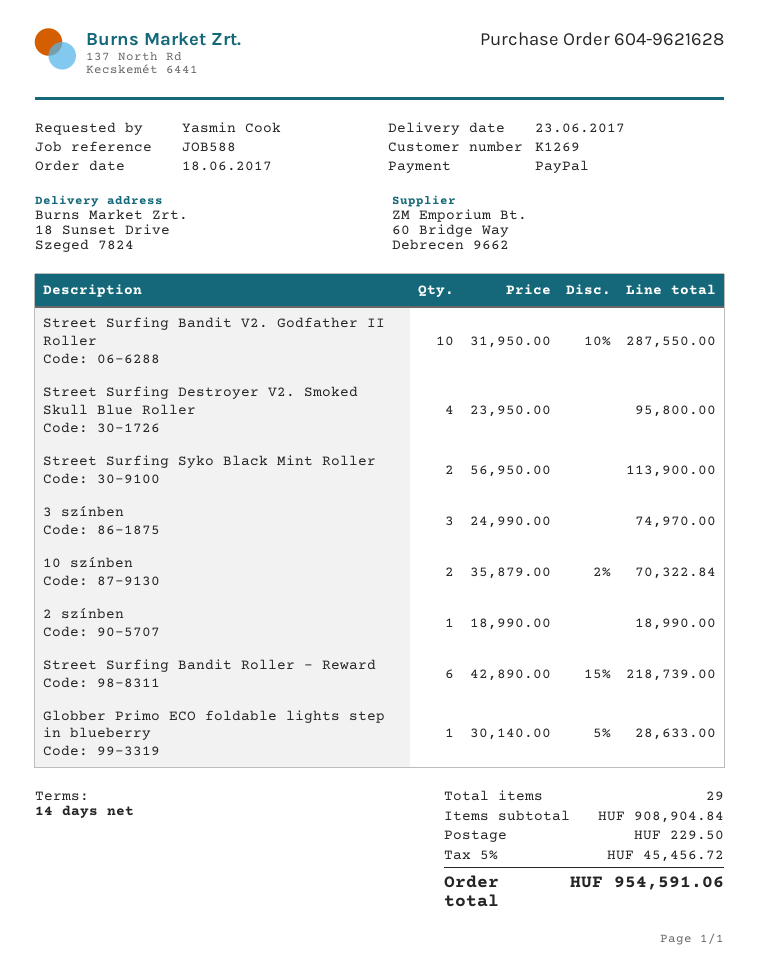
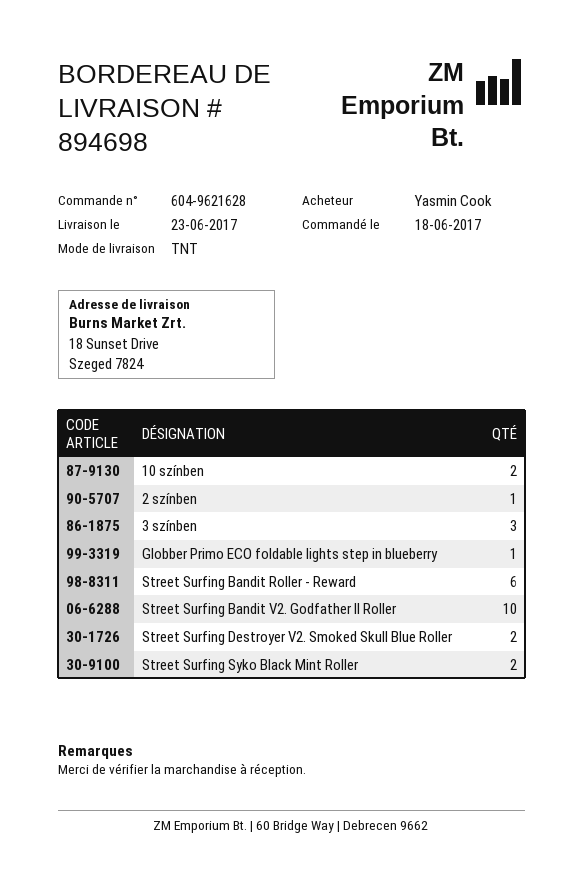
Street Surfing Destroyer V2. Smoked Skull Blue Roller: 4 -> 2

